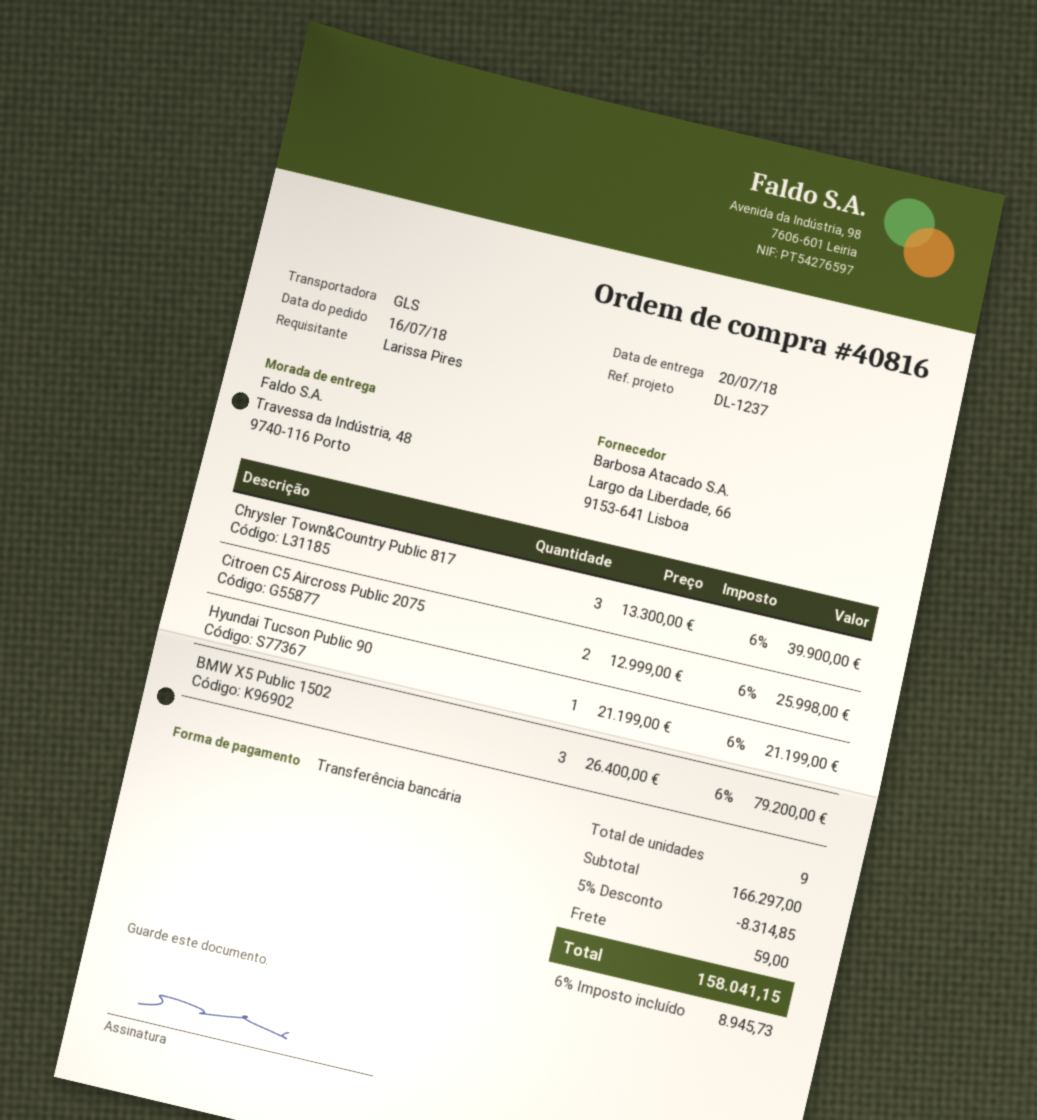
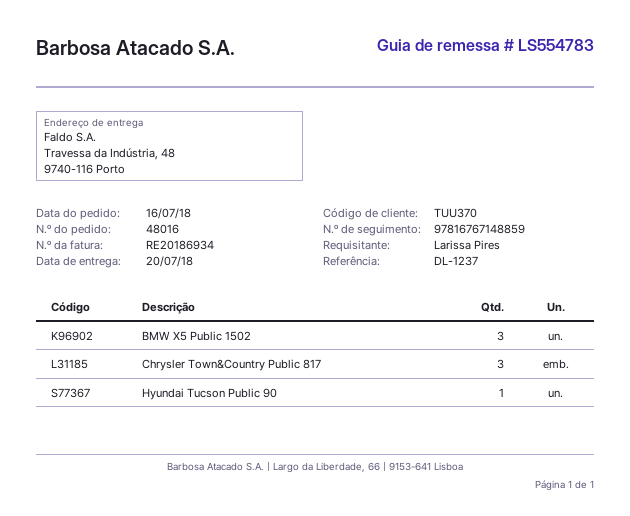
order number: 40816 -> 48016
Citroen C5 Aircross Public 2075: 2 -> none

